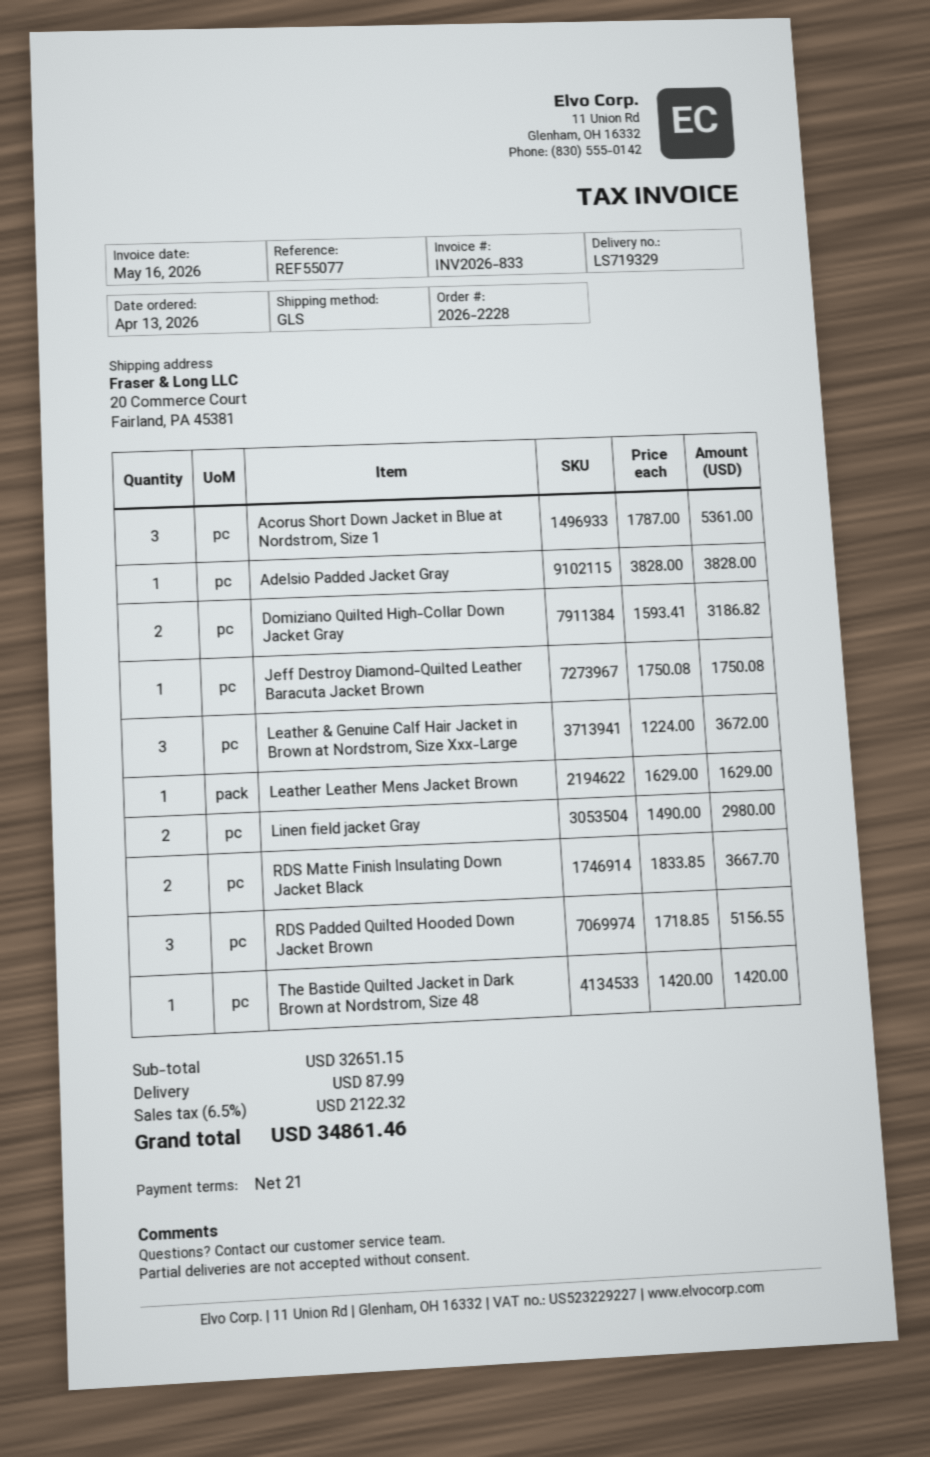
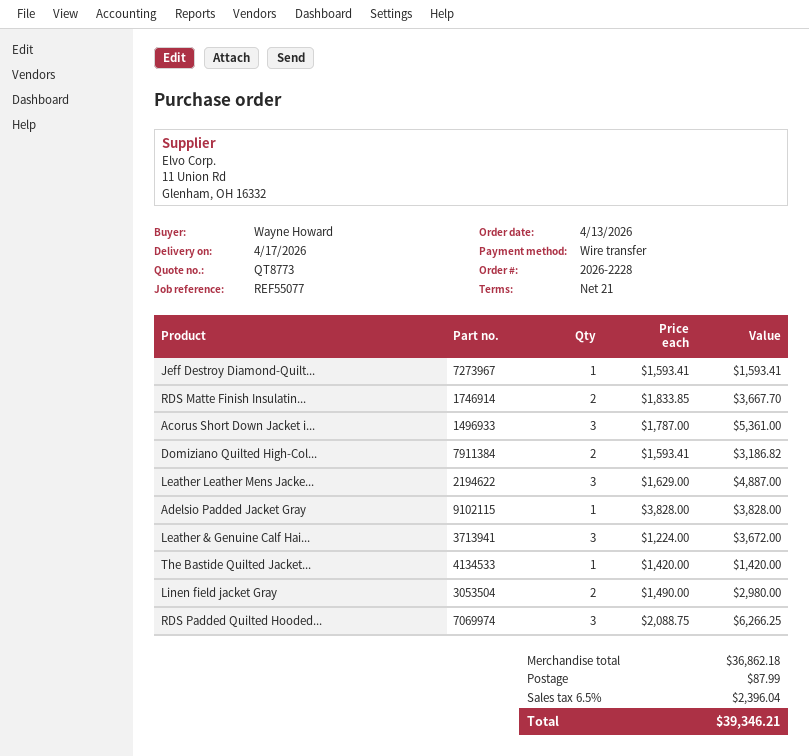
Jeff Destroy Diamond-Quilted Leather Baracuta Jacket Brown: 1 x 1750.08 = 1750.08 -> 1 x 1593.41 = 1593.41
Leather Leather Mens Jacket Brown: 1 x 1629.00 = 1629.00 -> 3 x 1629.00 = 4887.00
RDS Padded Quilted Hooded Down Jacket Brown: 3 x 1718.85 = 5156.55 -> 3 x 2088.75 = 6266.25
subtotal: 32651.15 -> 36862.18
tax: 6.5% = 2122.32 -> 6.5% = 2396.04
total: 34861.46 -> 39346.21

